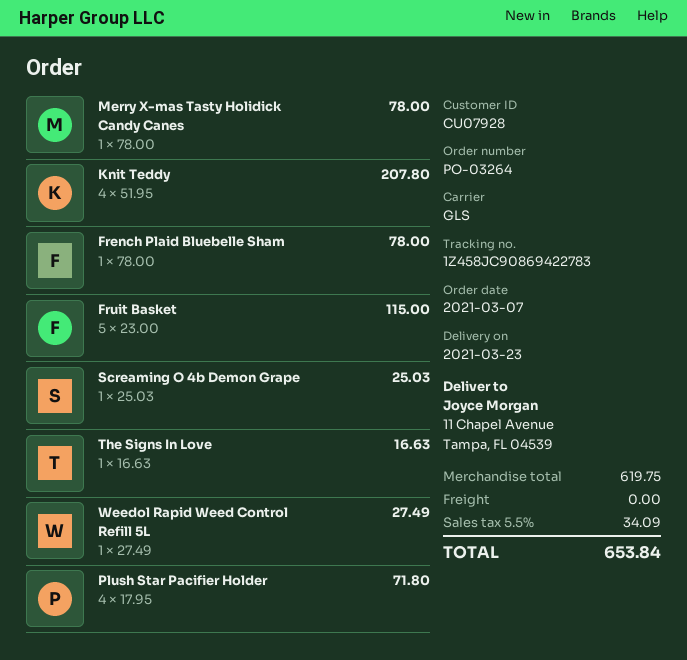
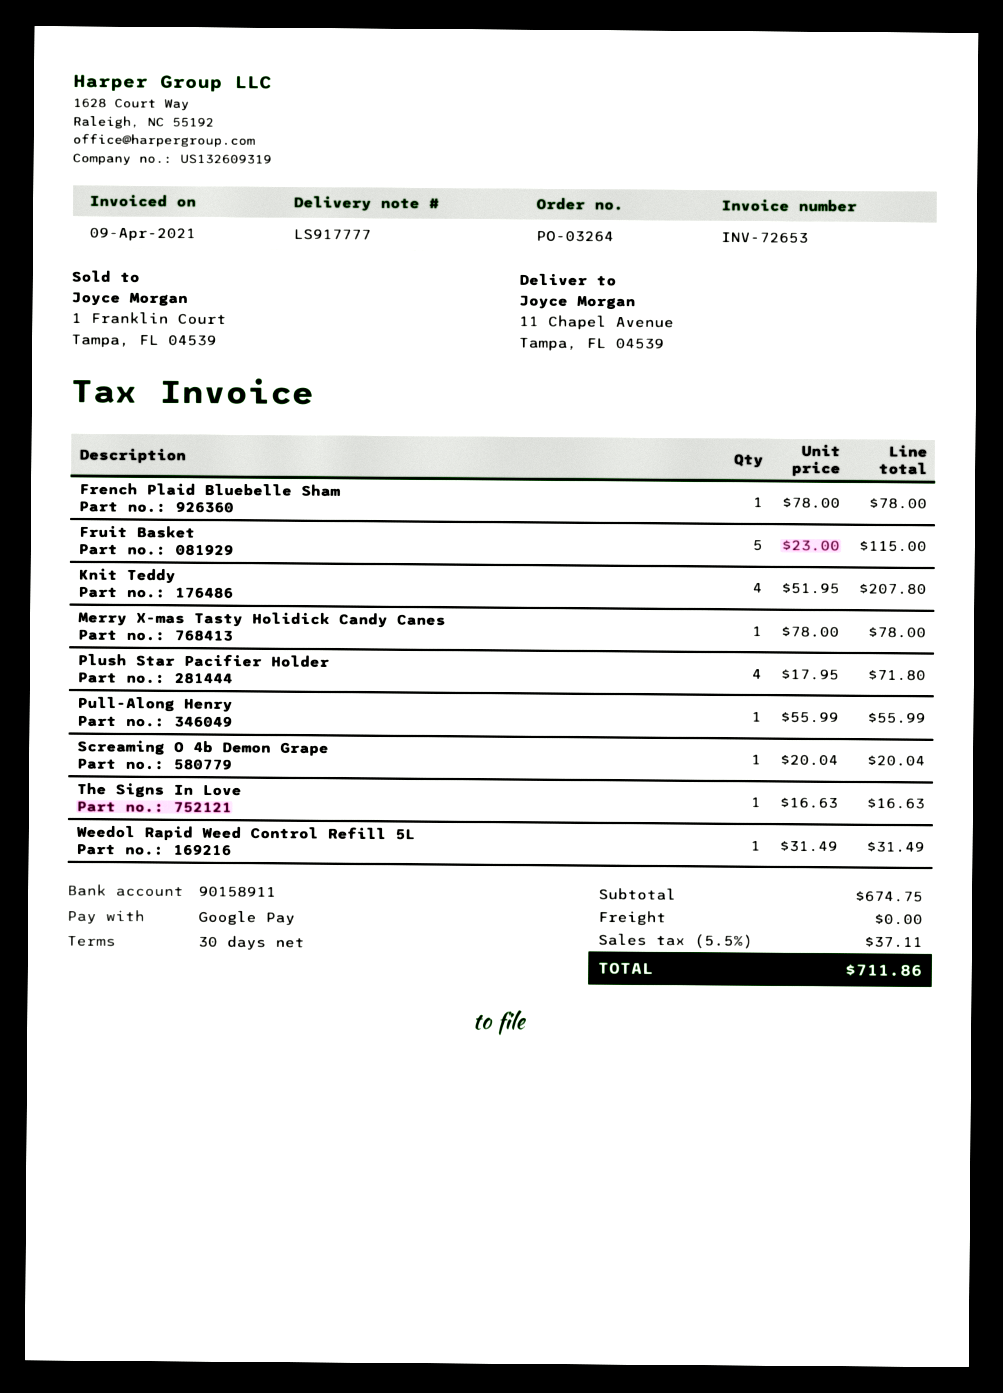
Screaming O 4b Demon Grape: 1 x 25.03 = 25.03 -> 1 x 20.04 = 20.04
Weedol Rapid Weed Control Refill 5L: 1 x 27.49 = 27.49 -> 1 x 31.49 = 31.49
Pull-Along Henry: none -> 1 x 55.99 = 55.99
subtotal: 619.75 -> 674.75
tax: 5.5% = 34.09 -> 5.5% = 37.11
total: 653.84 -> 711.86

